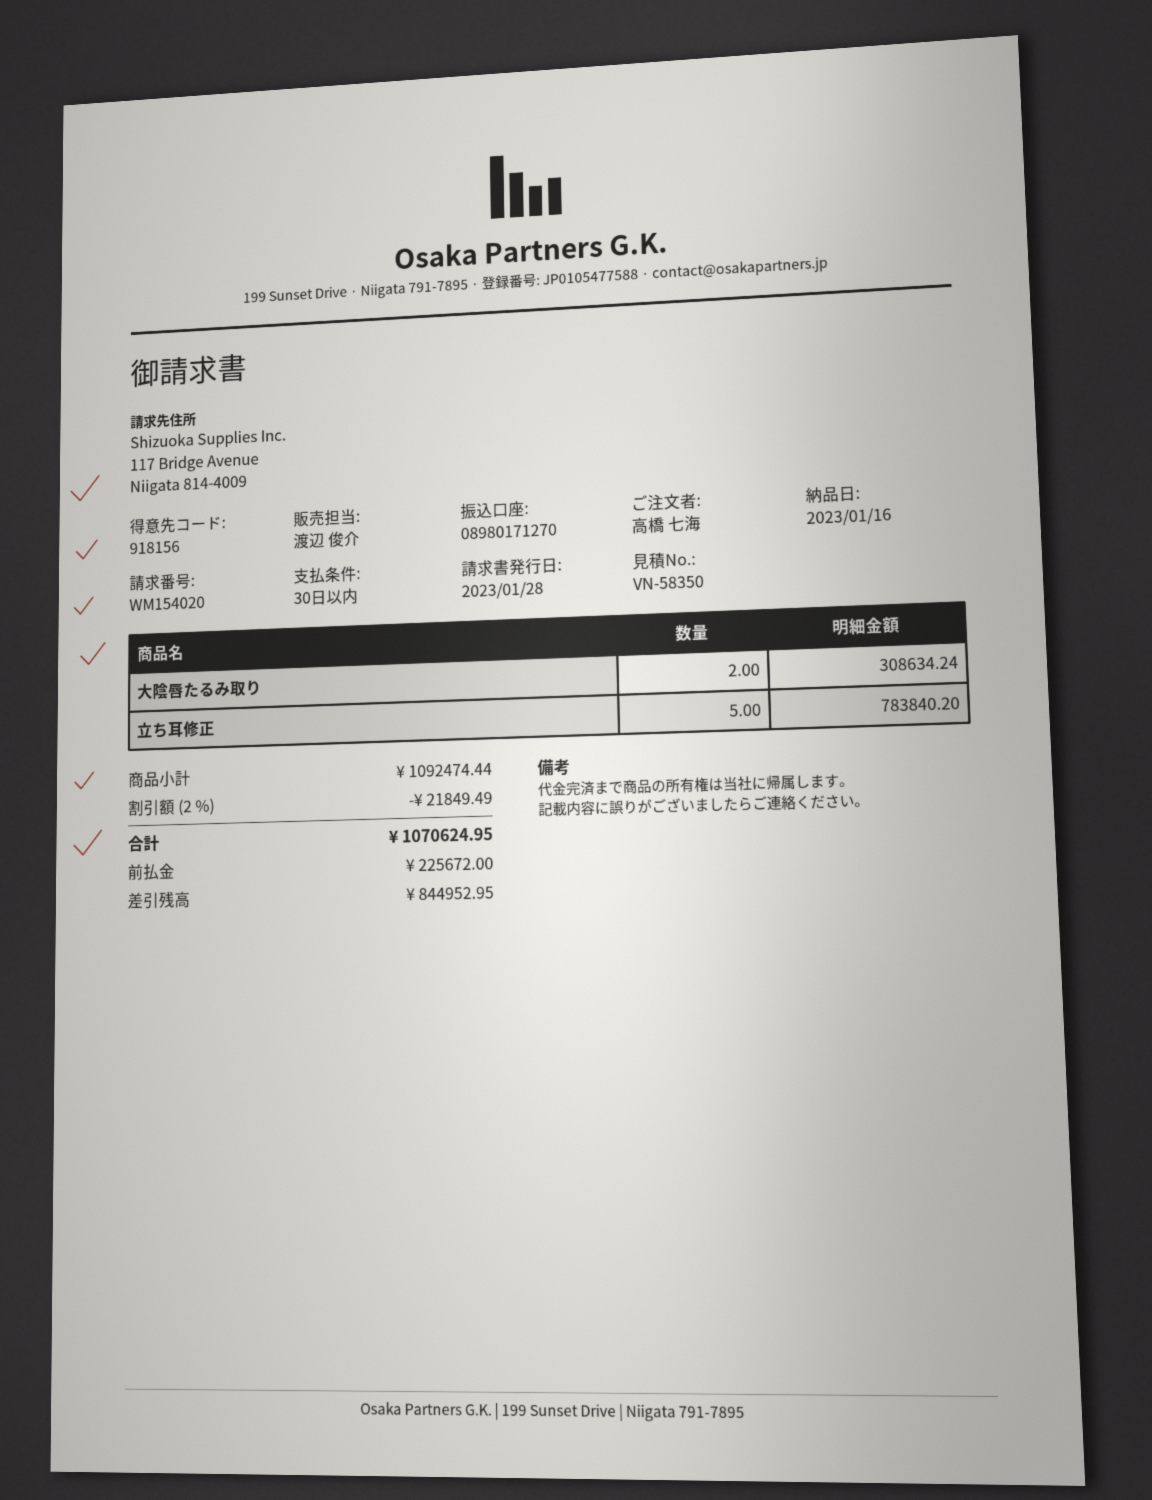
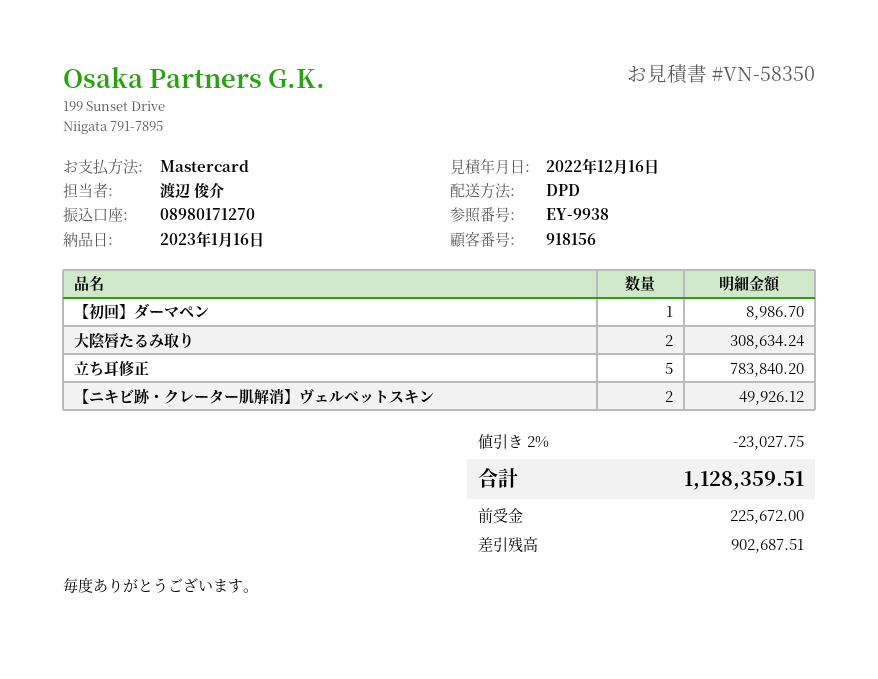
【初回】ダーマペン: none -> 1 for 8986.70
【ニキビ跡・クレーター肌解消】ヴェルベットスキン: none -> 2 for 49926.12
discount: 2% = 21849.49 -> 2% = 23027.75
total: 1070624.95 -> 1128359.51
balance: 844952.95 -> 902687.51

